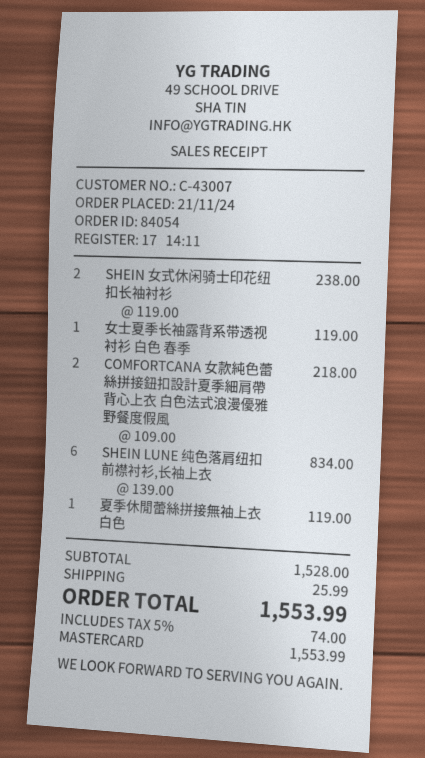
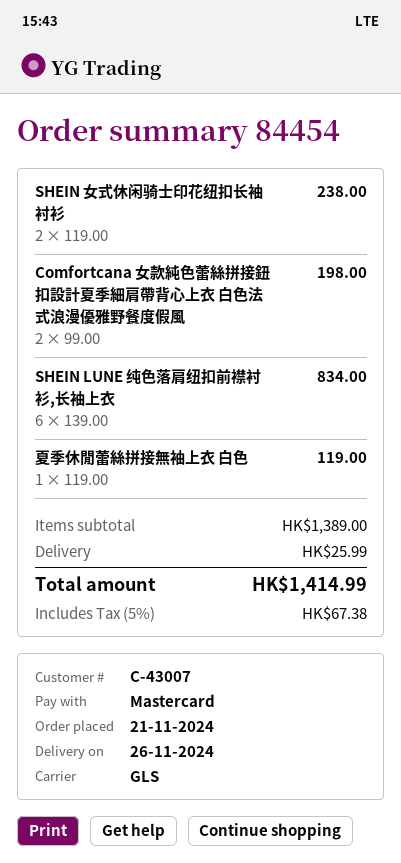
order number: 84054 -> 84454
女士夏季长袖露背系带透视衬衫 白色 春季: 1 x 119.00 = 119.00 -> none
COMFORTCANA 女款純色蕾絲拼接鈕扣設計夏季細肩帶背心上衣 白色法式浪漫優雅野餐度假風: 2 x 109.00 = 218.00 -> 2 x 99.00 = 198.00
subtotal: 1528.00 -> 1389.00
tax: 5% = 74.00 -> 5% = 67.38
total: 1553.99 -> 1414.99

